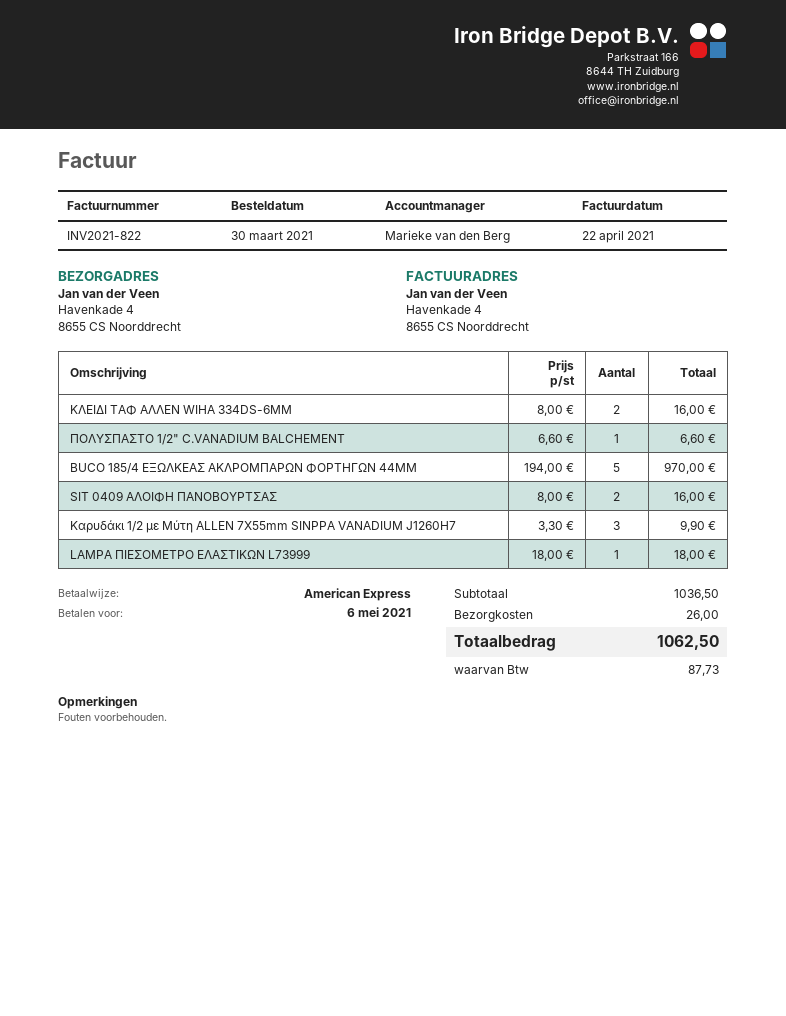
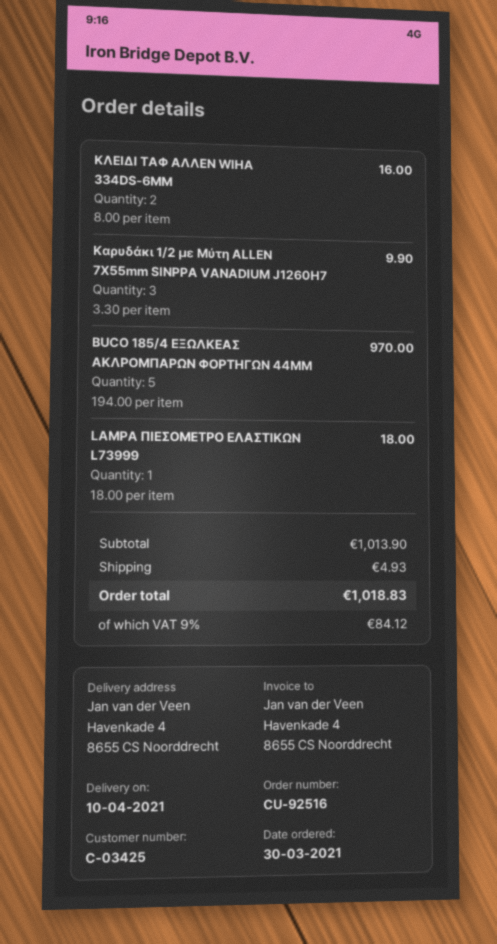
ΠΟΛΥΣΠΑΣΤΟ 1/2" C.VANADIUM BALCHEMENT: 1 x 6.60 = 6.60 -> none
SIT 0409 ΑΛΟΙΦΗ ΠΑΝΟΒΟΥΡΤΣΑΣ: 2 x 8.00 = 16.00 -> none
subtotal: 1036.50 -> 1013.90
shipping: 26.00 -> 4.93
tax: 87.73 -> 84.12
total: 1062.50 -> 1018.83

